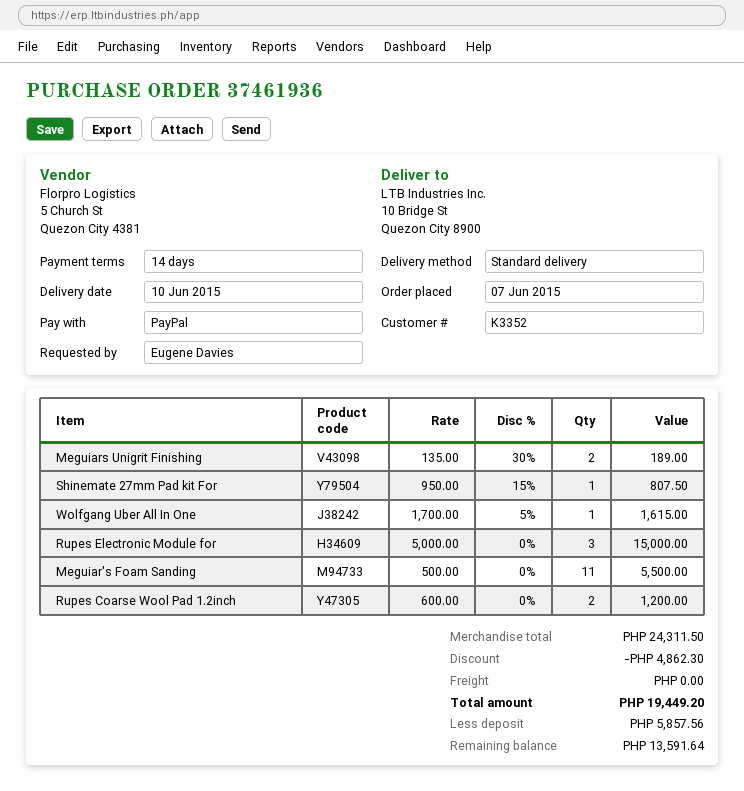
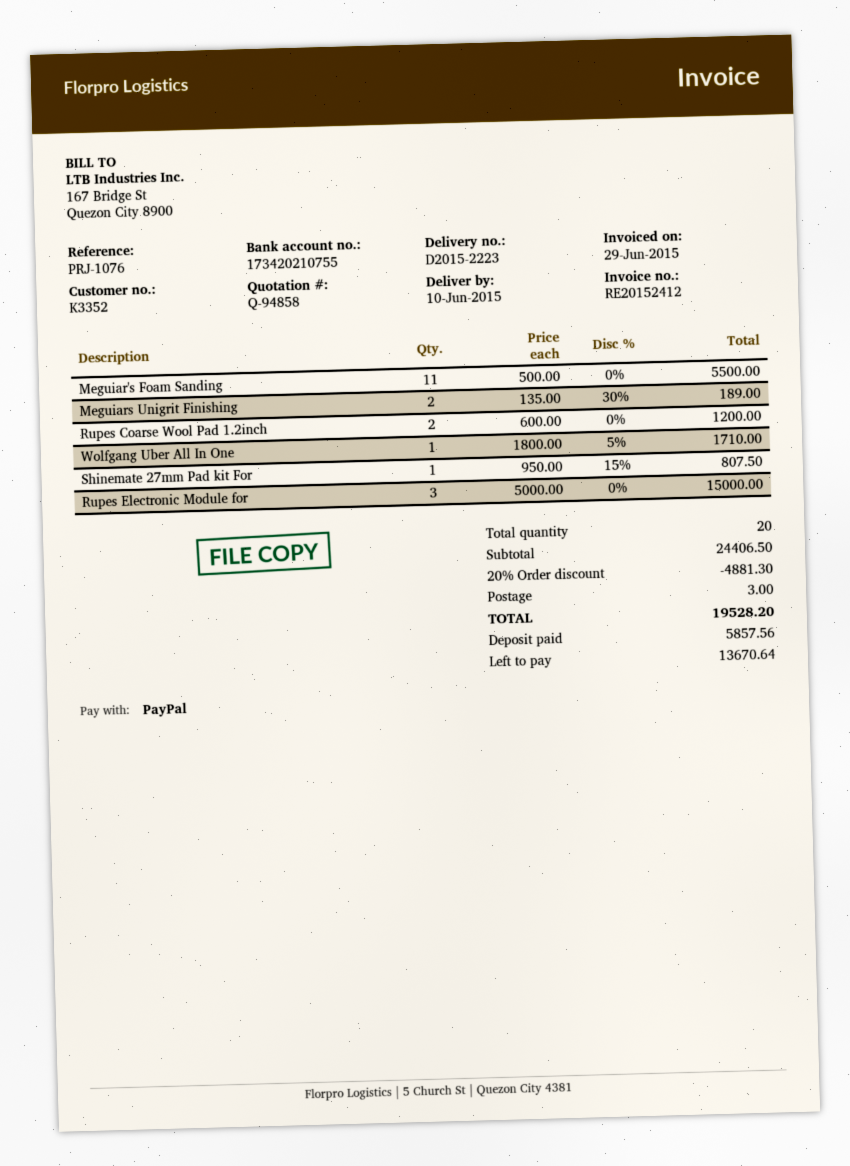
Wolfgang Uber All In One: 1 x 1700.00 - 5% = 1615.00 -> 1 x 1800.00 - 5% = 1710.00
subtotal: 24311.50 -> 24406.50
discount: 4862.30 -> 4881.30
shipping: 0.00 -> 3.00
total: 19449.20 -> 19528.20
balance: 13591.64 -> 13670.64

